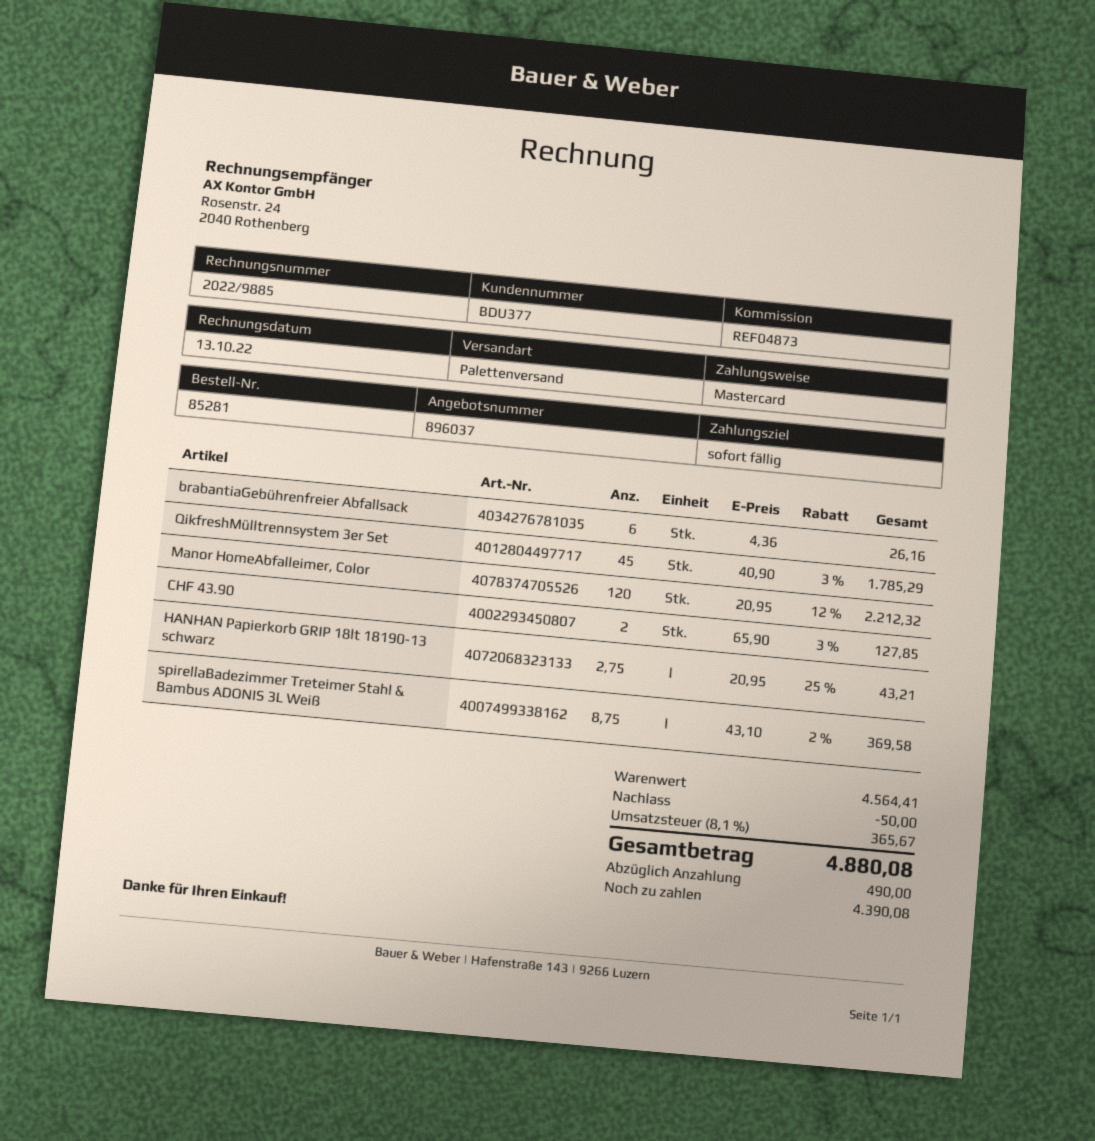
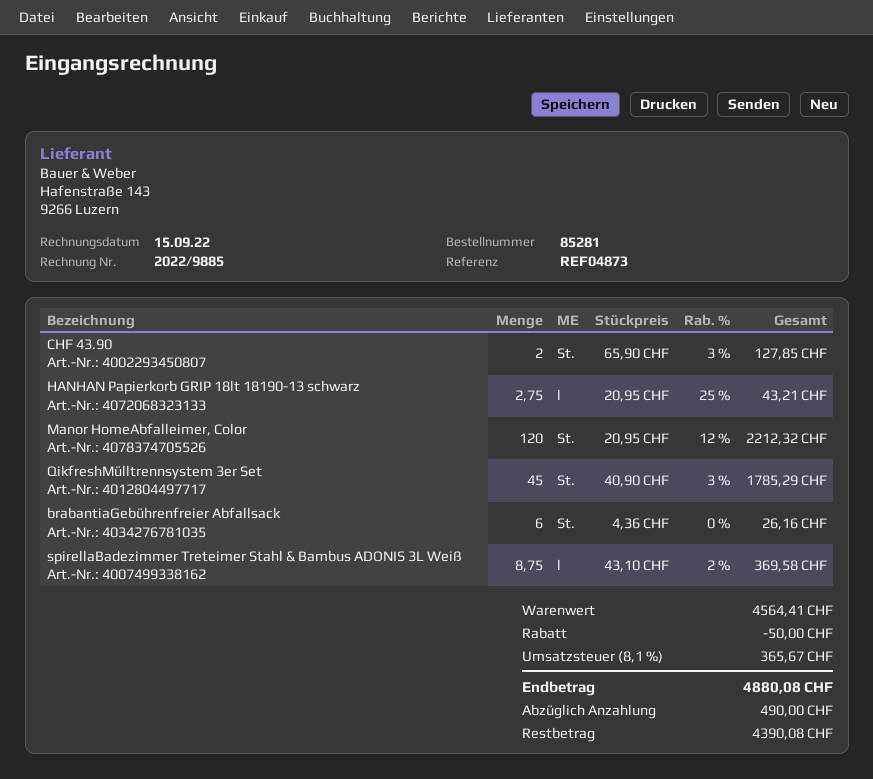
invoice date: 2022-10-13 -> 2022-09-15

